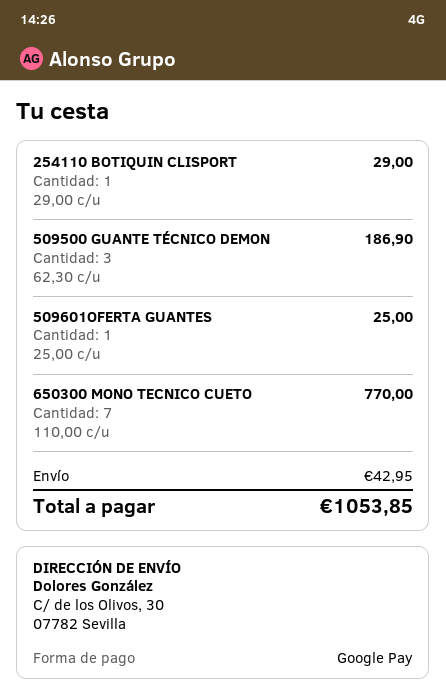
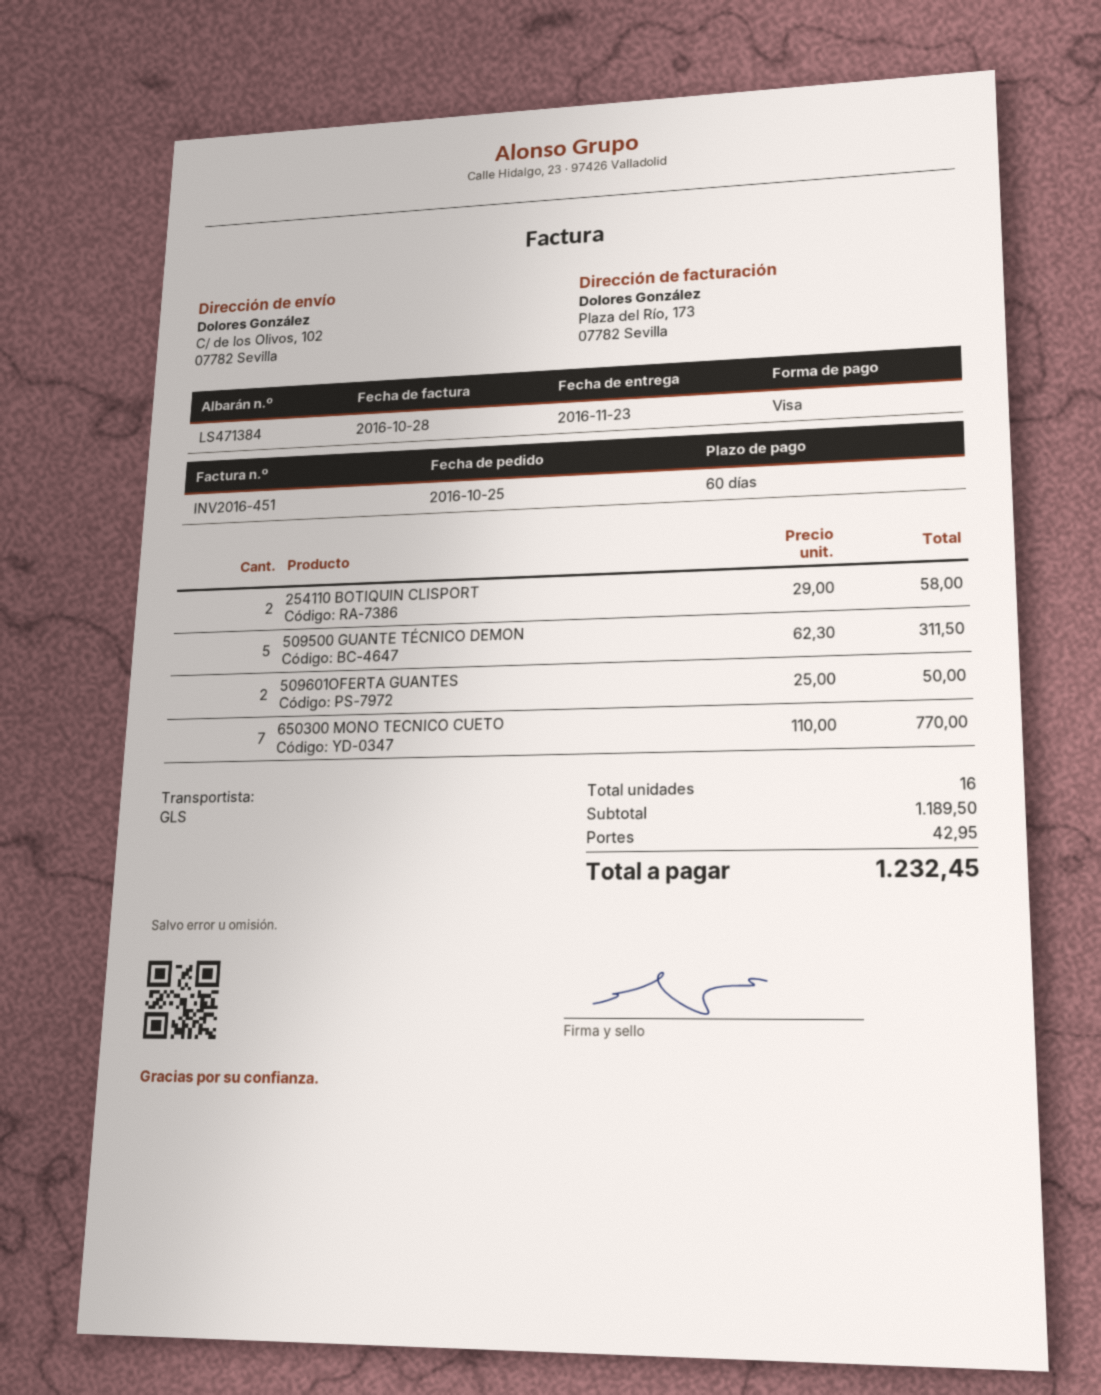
payment method: Google Pay -> Visa
ship to: C/ de los Olivos, 30, 07782 Sevilla -> C/ de los Olivos, 102, 07782 Sevilla
254110 BOTIQUIN CLISPORT: 1 x 29.00 = 29.00 -> 2 x 29.00 = 58.00
509500 GUANTE TÉCNICO DEMON: 3 x 62.30 = 186.90 -> 5 x 62.30 = 311.50
509601OFERTA GUANTES: 1 x 25.00 = 25.00 -> 2 x 25.00 = 50.00
total: 1053.85 -> 1232.45

